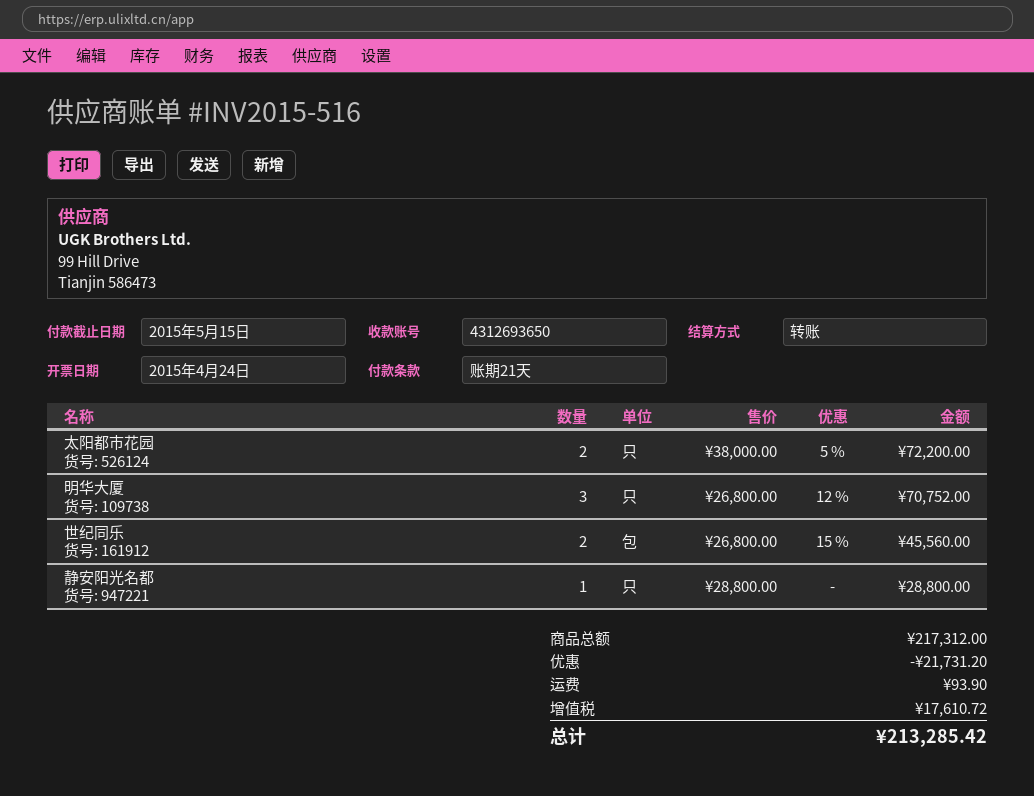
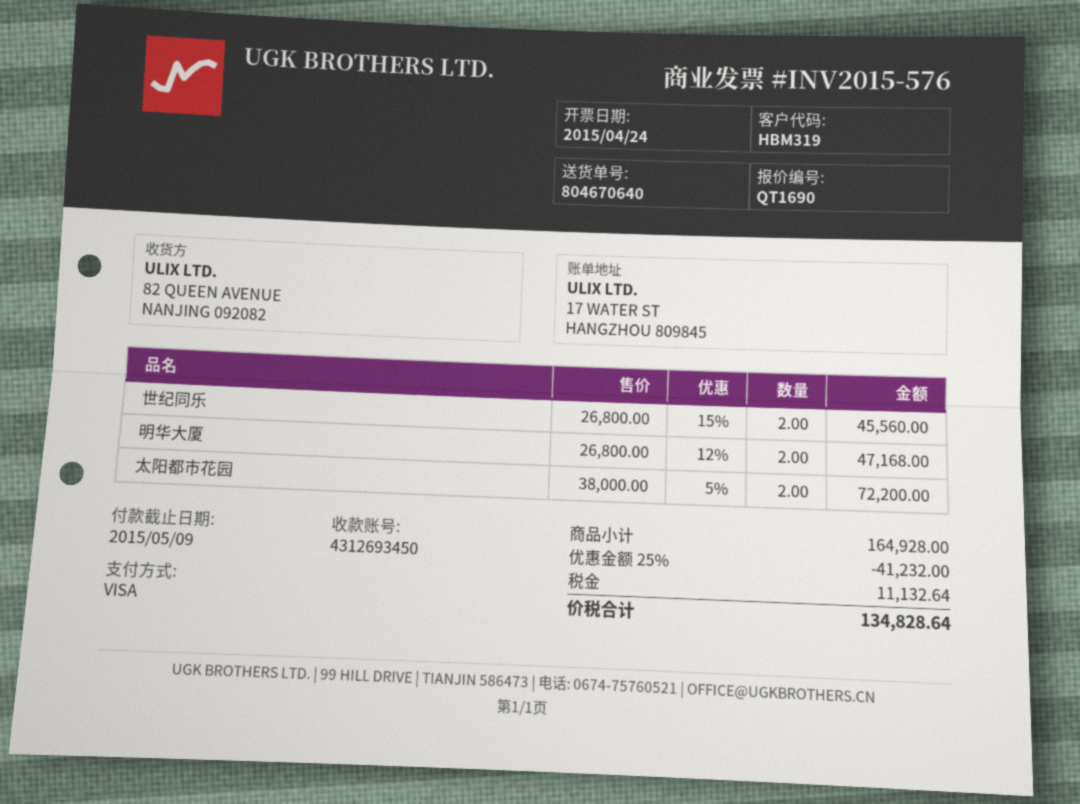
invoice number: INV2015-516 -> INV2015-576
due date: 2015-05-15 -> 2015-05-09
payment method: bank transfer -> Visa
bank account: 4312693650 -> 4312693450
明华大厦: 3 x 26800.00 - 12% = 70752.00 -> 2 x 26800.00 - 12% = 47168.00
静安阳光名都: 1 x 28800.00 = 28800.00 -> none
subtotal: 217312.00 -> 164928.00
discount: 21731.20 -> 41232.00
shipping: 93.90 -> none
tax: 17610.72 -> 11132.64
total: 213285.42 -> 134828.64

